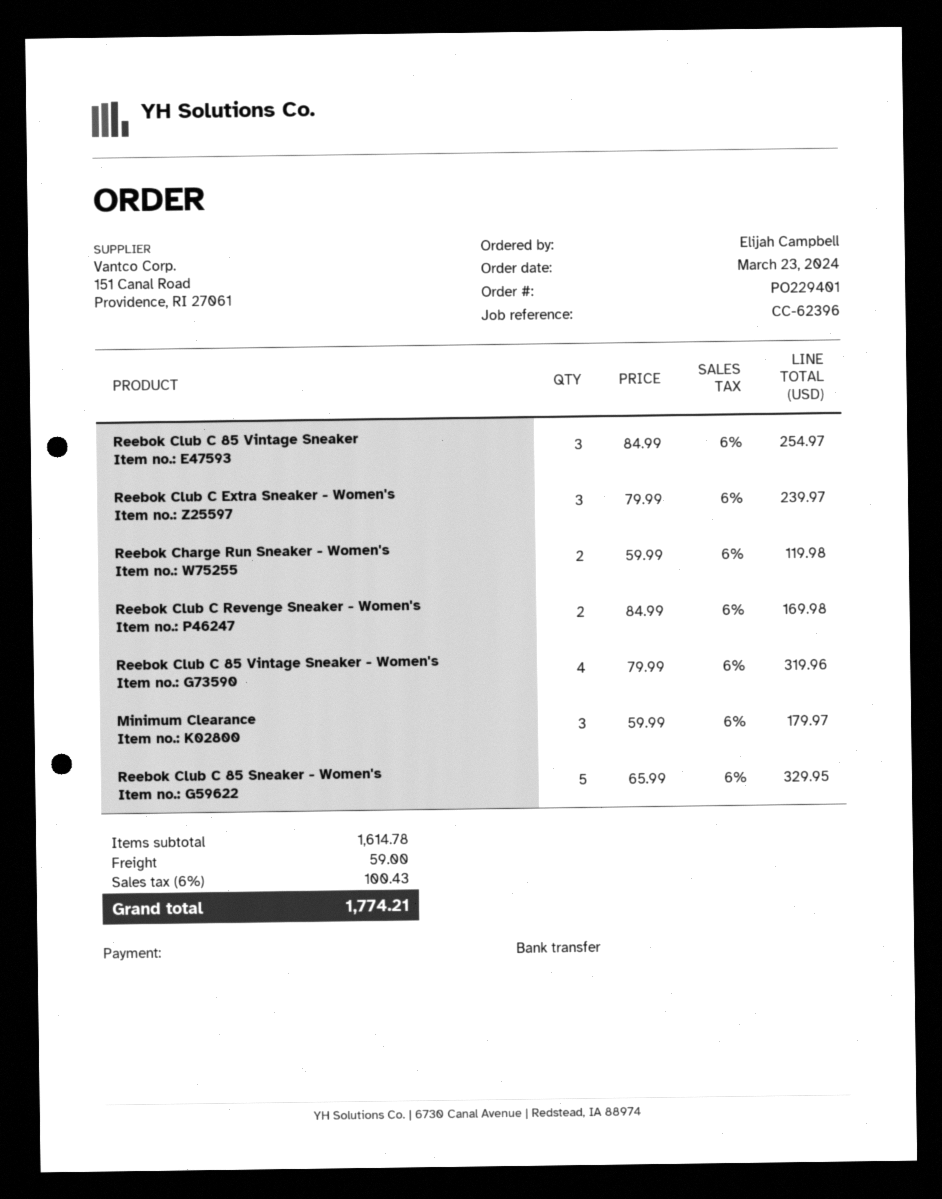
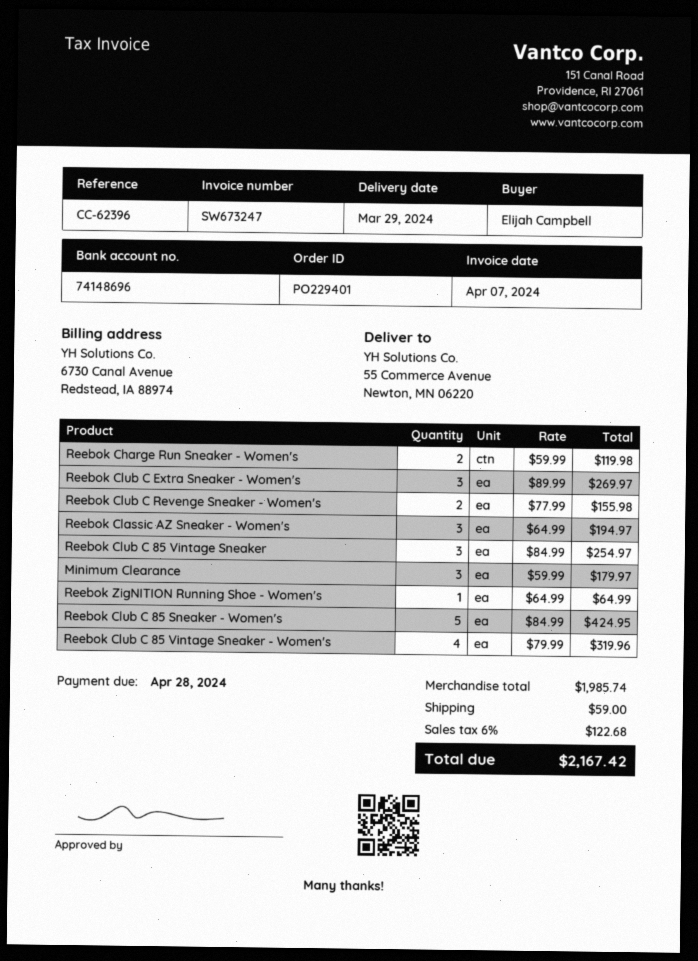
Reebok Club C Extra Sneaker - Women's: 3 x 79.99 = 239.97 -> 3 x 89.99 = 269.97
Reebok Club C Revenge Sneaker - Women's: 2 x 84.99 = 169.98 -> 2 x 77.99 = 155.98
Reebok Club C 85 Sneaker - Women's: 5 x 65.99 = 329.95 -> 5 x 84.99 = 424.95
Reebok Classic AZ Sneaker - Women's: none -> 3 x 64.99 = 194.97
Reebok ZigNITION Running Shoe - Women's: none -> 1 x 64.99 = 64.99
subtotal: 1614.78 -> 1985.74
tax: 6% = 100.43 -> 6% = 122.68
total: 1774.21 -> 2167.42

